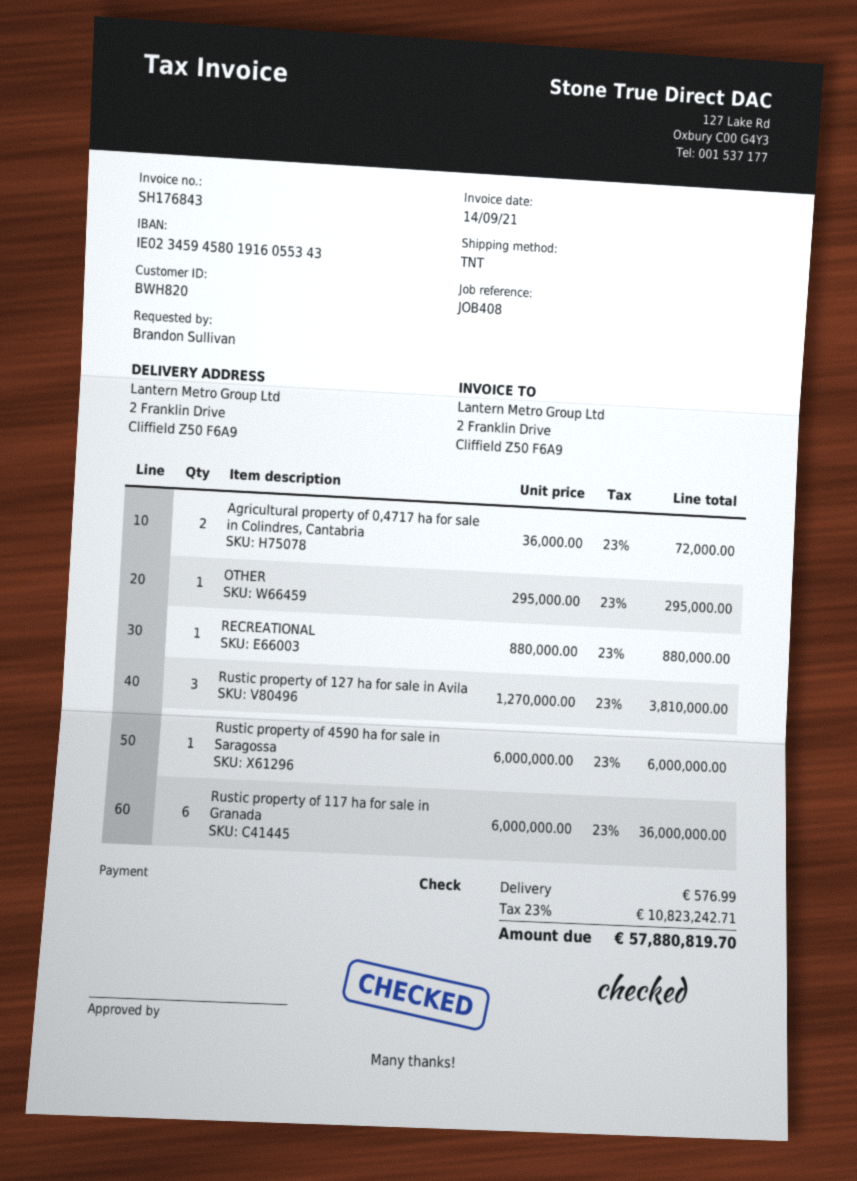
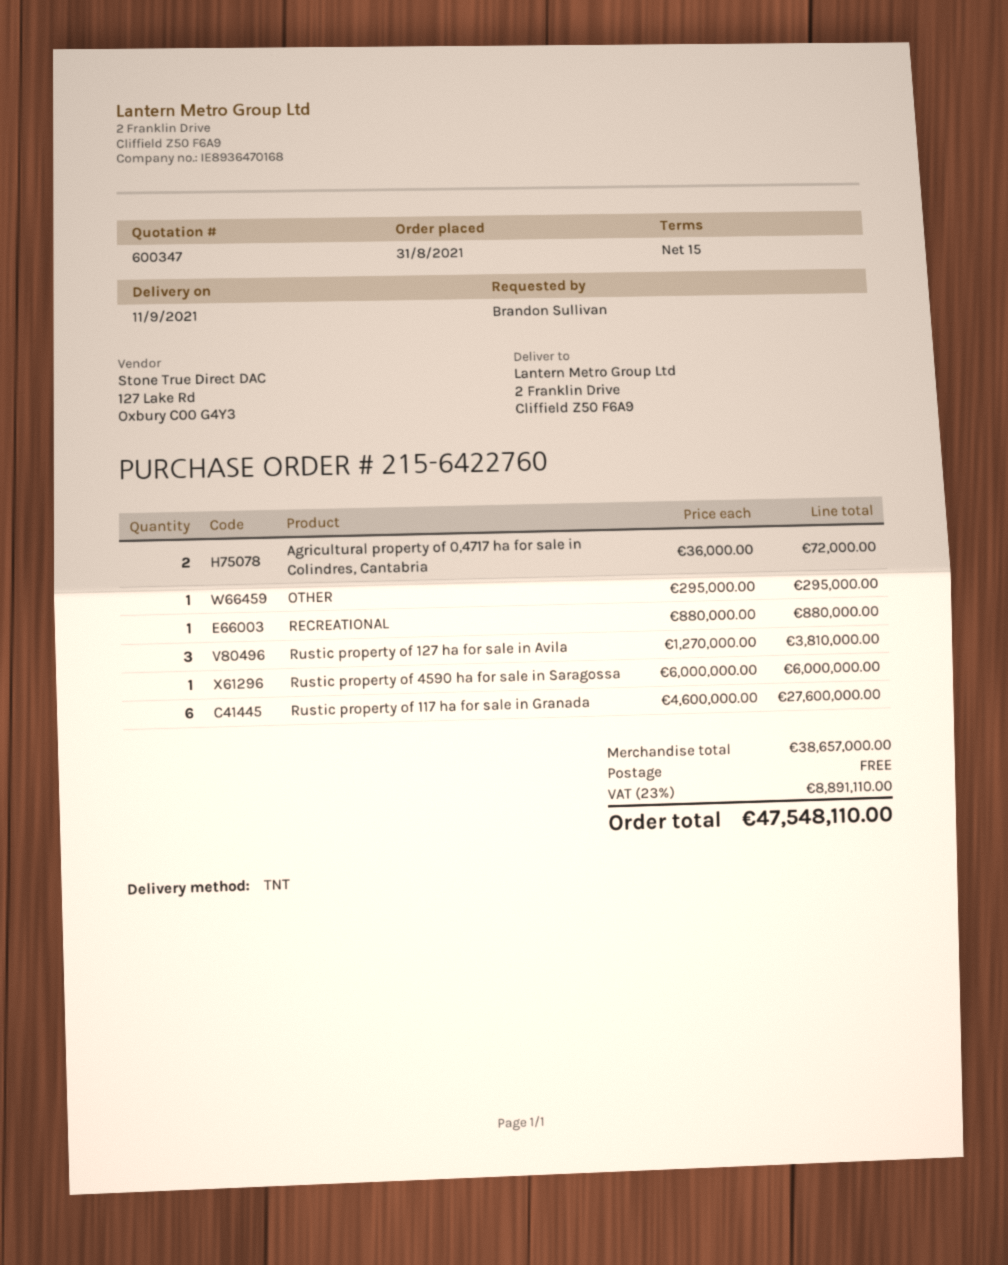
Rustic property of 117 ha for sale in Granada: 6 x 6000000.00 = 36000000.00 -> 6 x 4600000.00 = 27600000.00
shipping: 576.99 -> 0.00
tax: 23% = 10823242.71 -> 23% = 8891110.00
total: 57880819.70 -> 47548110.00

